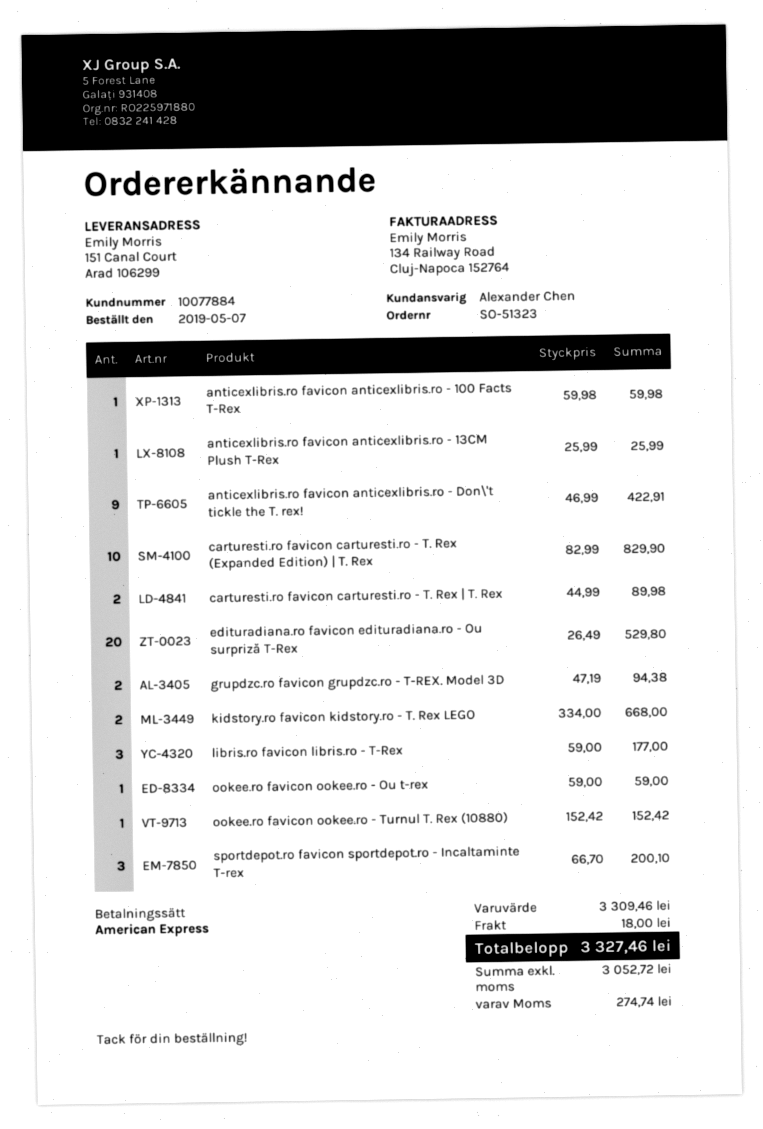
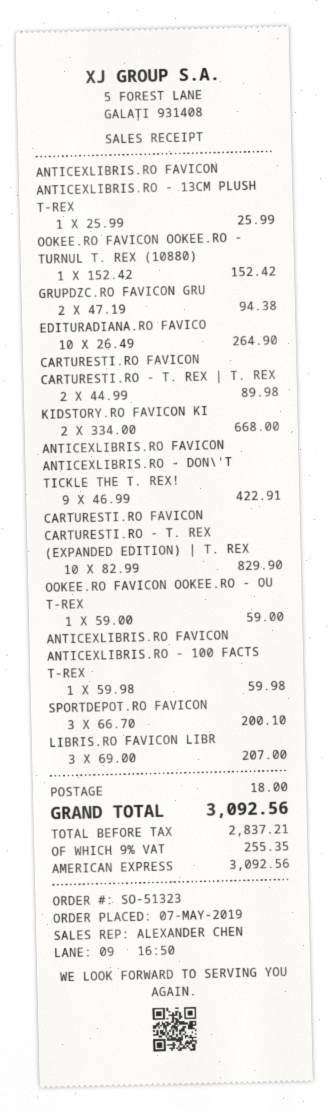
edituradiana.ro favicon edituradiana.ro - Ou surpriză T-Rex: 20 x 26.49 = 529.80 -> 10 x 26.49 = 264.90
libris.ro favicon libris.ro - T-Rex: 3 x 59.00 = 177.00 -> 3 x 69.00 = 207.00
net: 3052.72 -> 2837.21
tax: 274.74 -> 255.35
total: 3327.46 -> 3092.56

